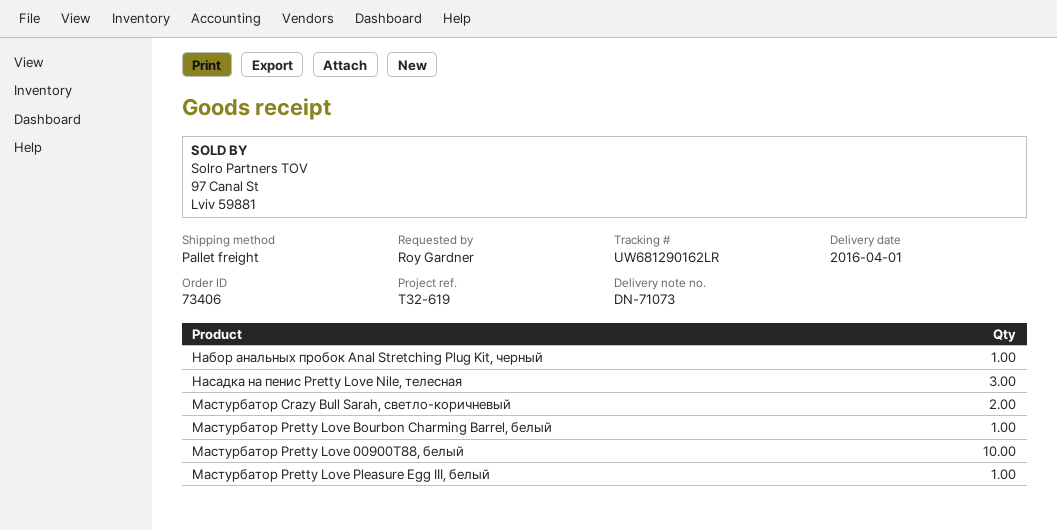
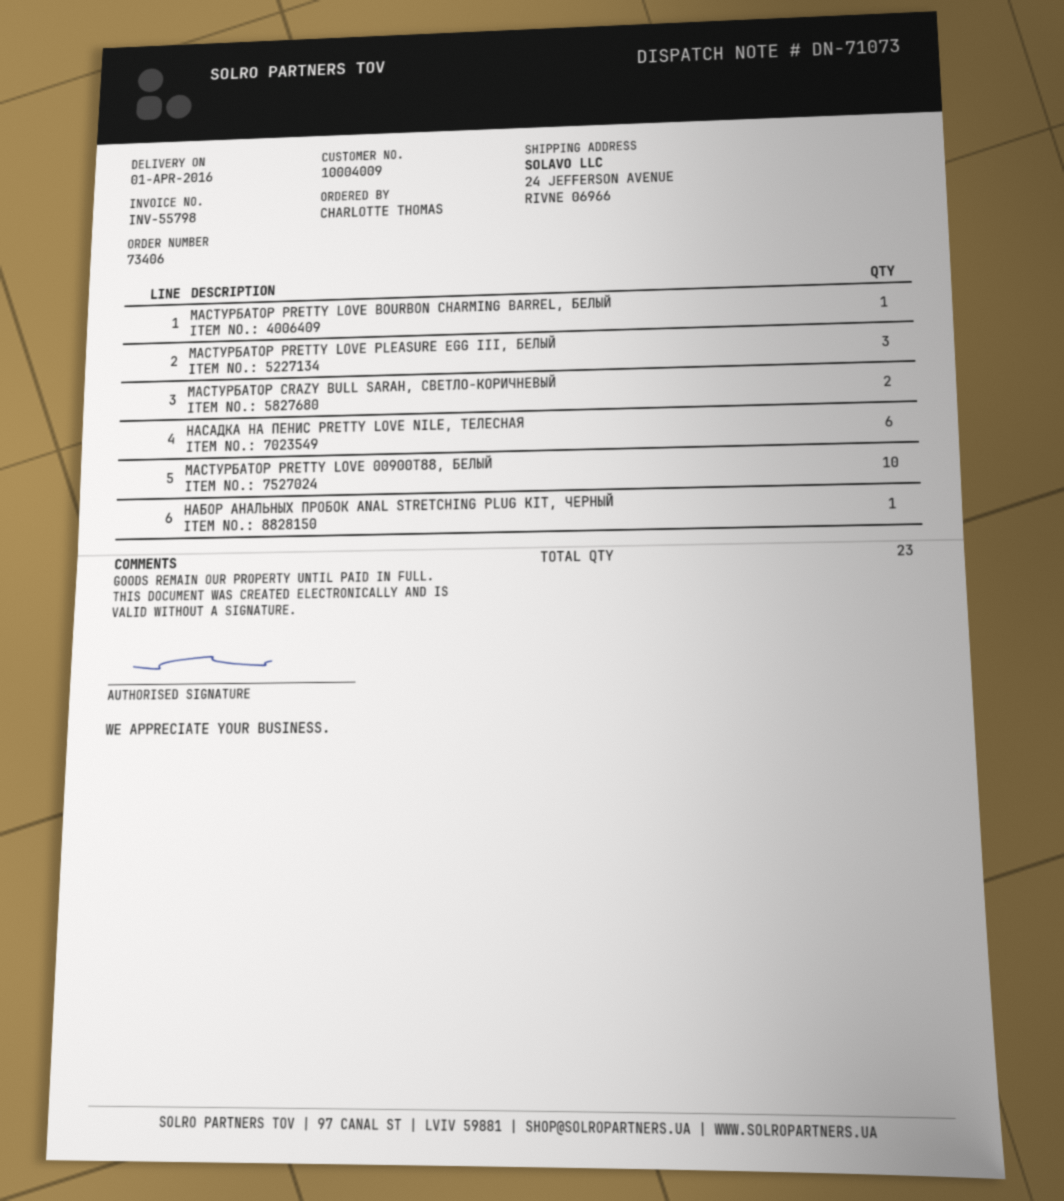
ordered by: Roy Gardner -> CHARLOTTE THOMAS
Насадка на пенис Pretty Love Nile, телесная: 3 -> 6
Мастурбатор Pretty Love Pleasure Egg III, белый: 1 -> 3

